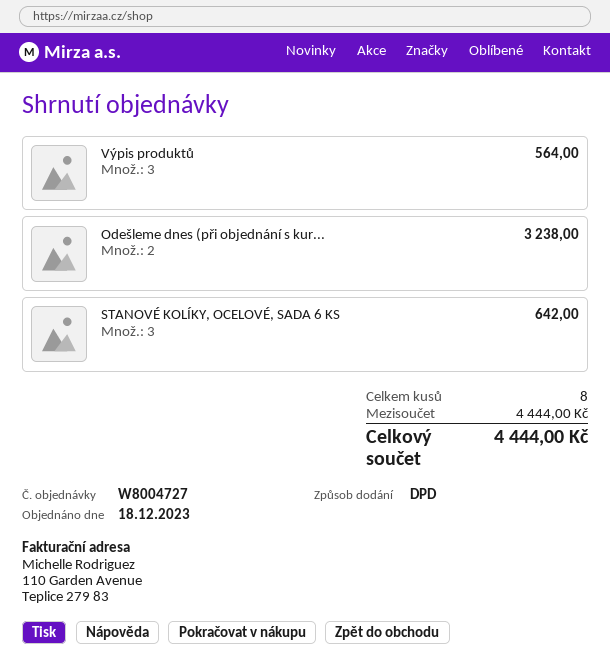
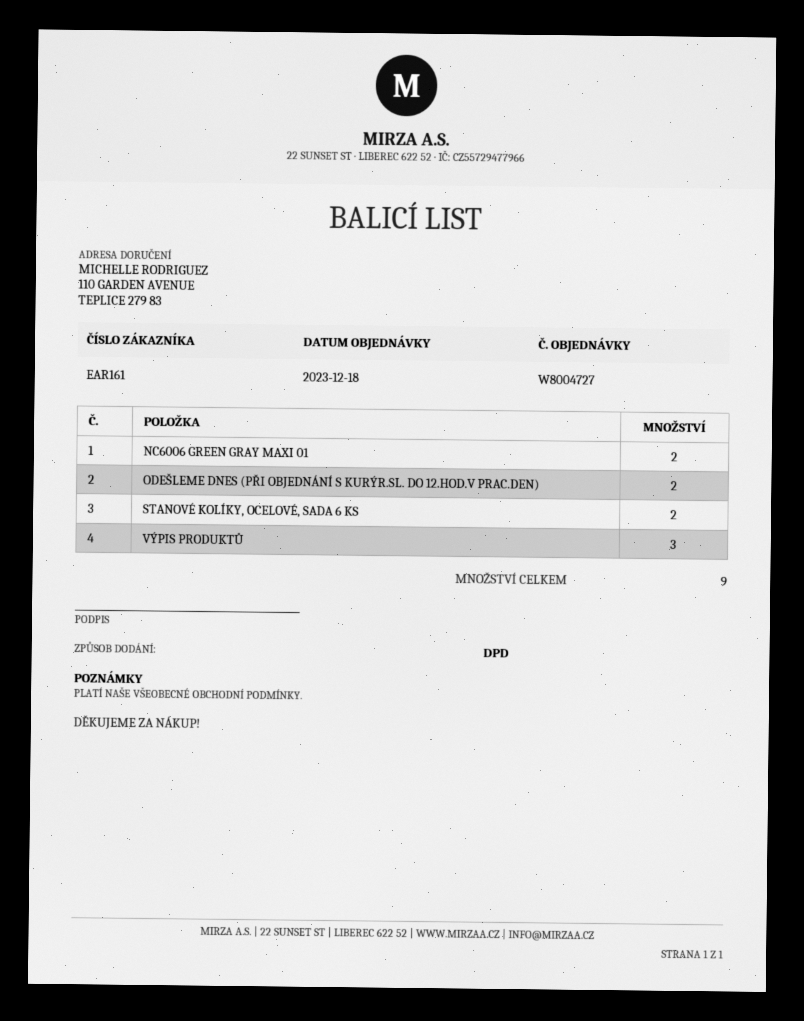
STANOVÉ KOLÍKY, OCELOVÉ, SADA 6 KS: 3 -> 2
NC6006 GREEN GRAY MAXI 01: none -> 2
total quantity: 8 -> 9

